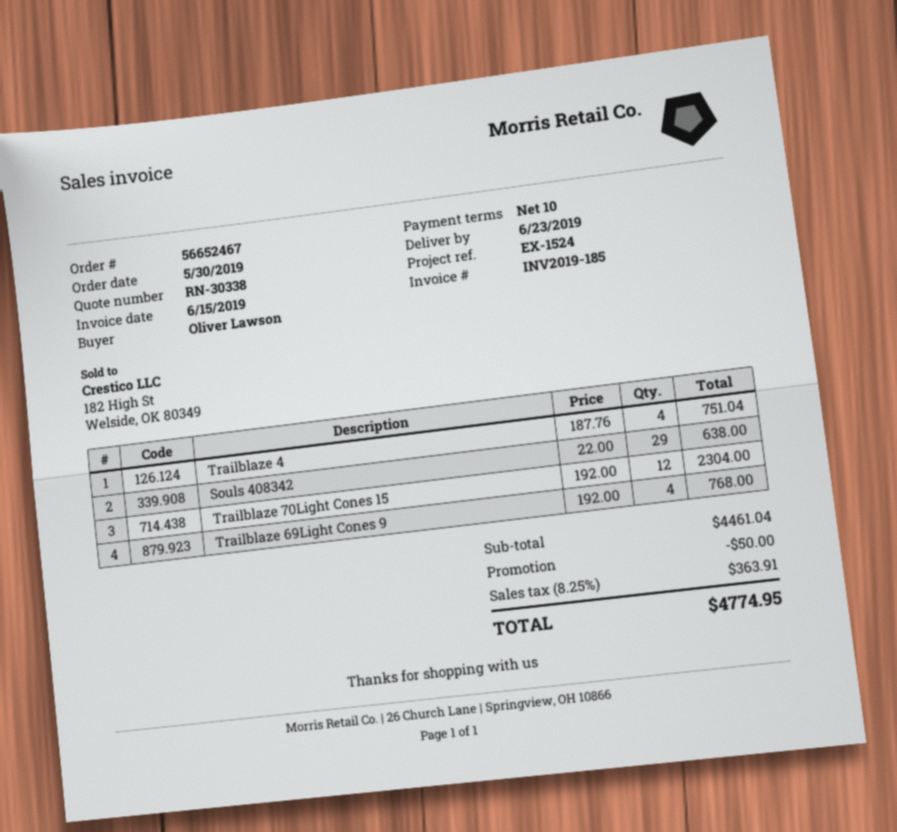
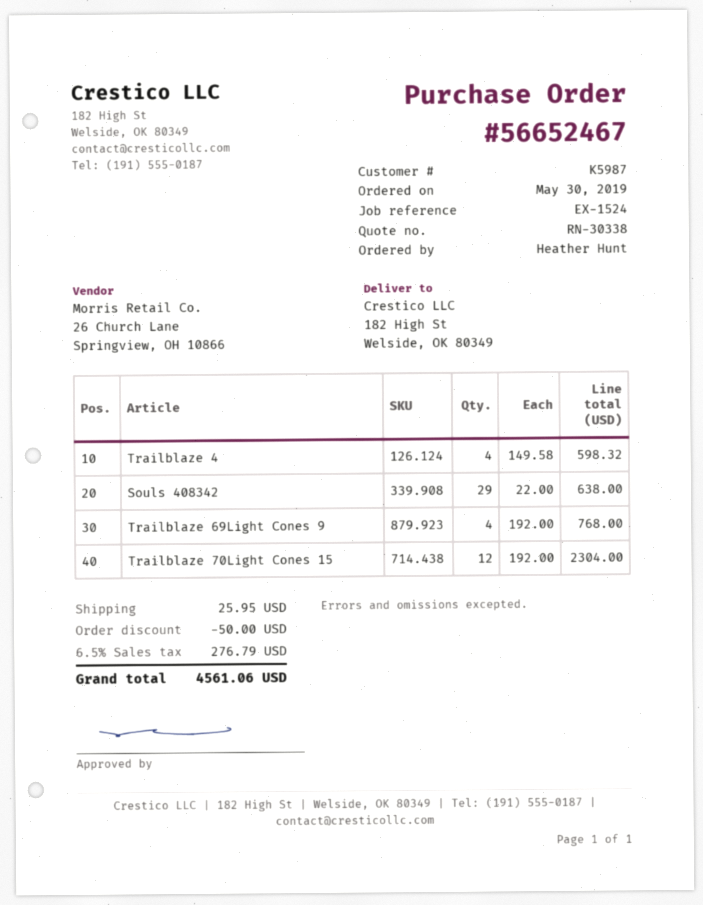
ordered by: Oliver Lawson -> Heather Hunt
Trailblaze 4: 4 x 187.76 = 751.04 -> 4 x 149.58 = 598.32
shipping: none -> 25.95
tax: 8.25% = 363.91 -> 6.5% = 276.79
total: 4774.95 -> 4561.06

